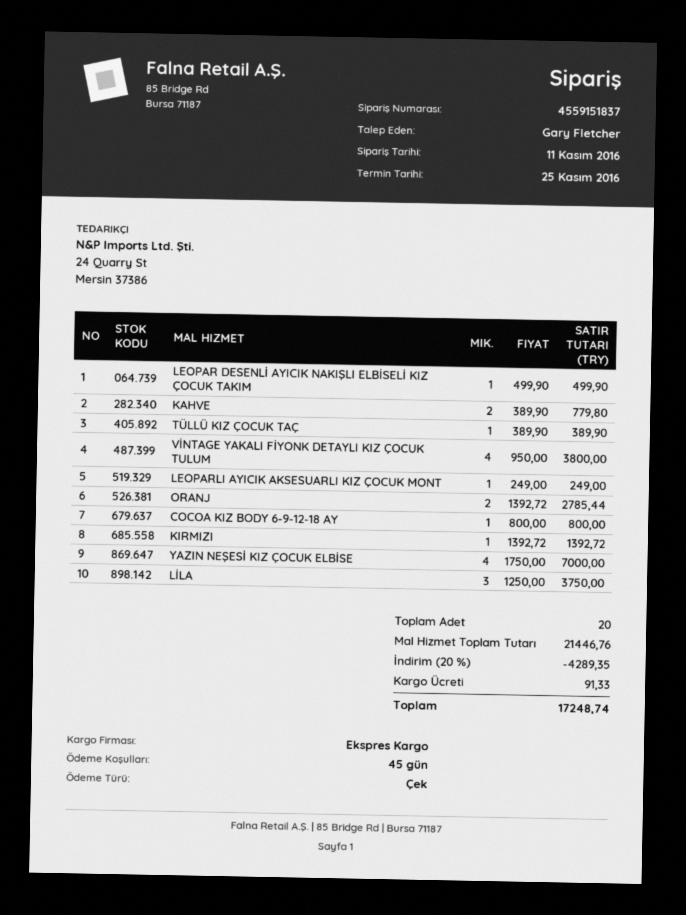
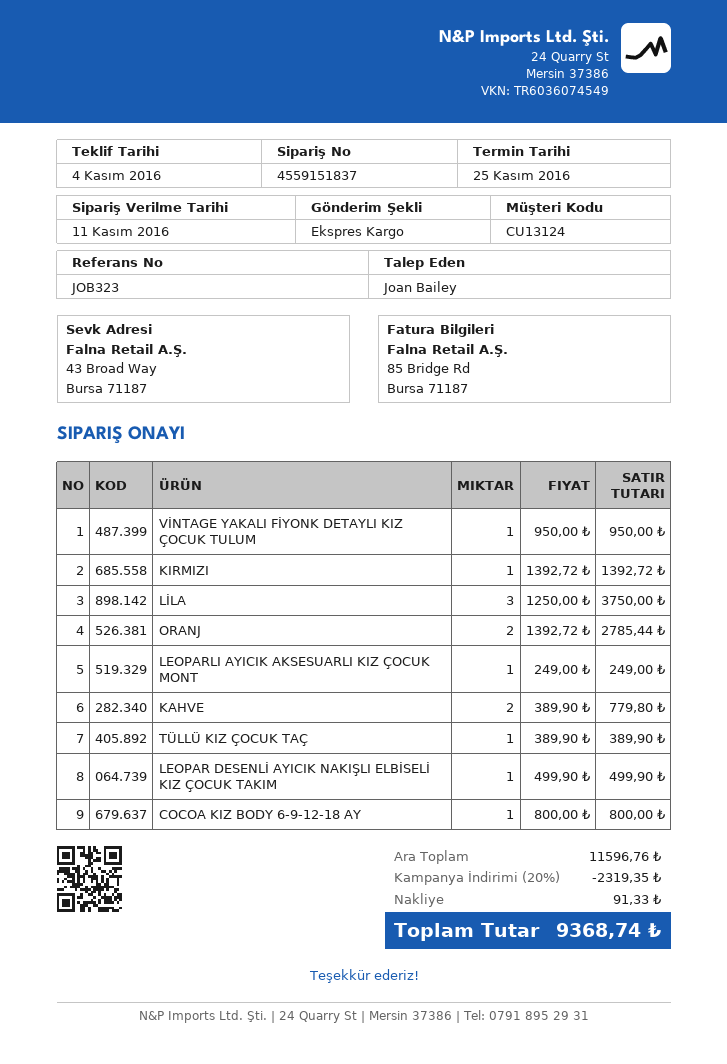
ordered by: Gary Fletcher -> Joan Bailey
VİNTAGE YAKALI FİYONK DETAYLI KIZ ÇOCUK TULUM: 4 x 950.00 = 3800.00 -> 1 x 950.00 = 950.00
YAZIN NEŞESİ KIZ ÇOCUK ELBİSE: 4 x 1750.00 = 7000.00 -> none
subtotal: 21446.76 -> 11596.76
discount: 20% = 4289.35 -> 20% = 2319.35
total: 17248.74 -> 9368.74

